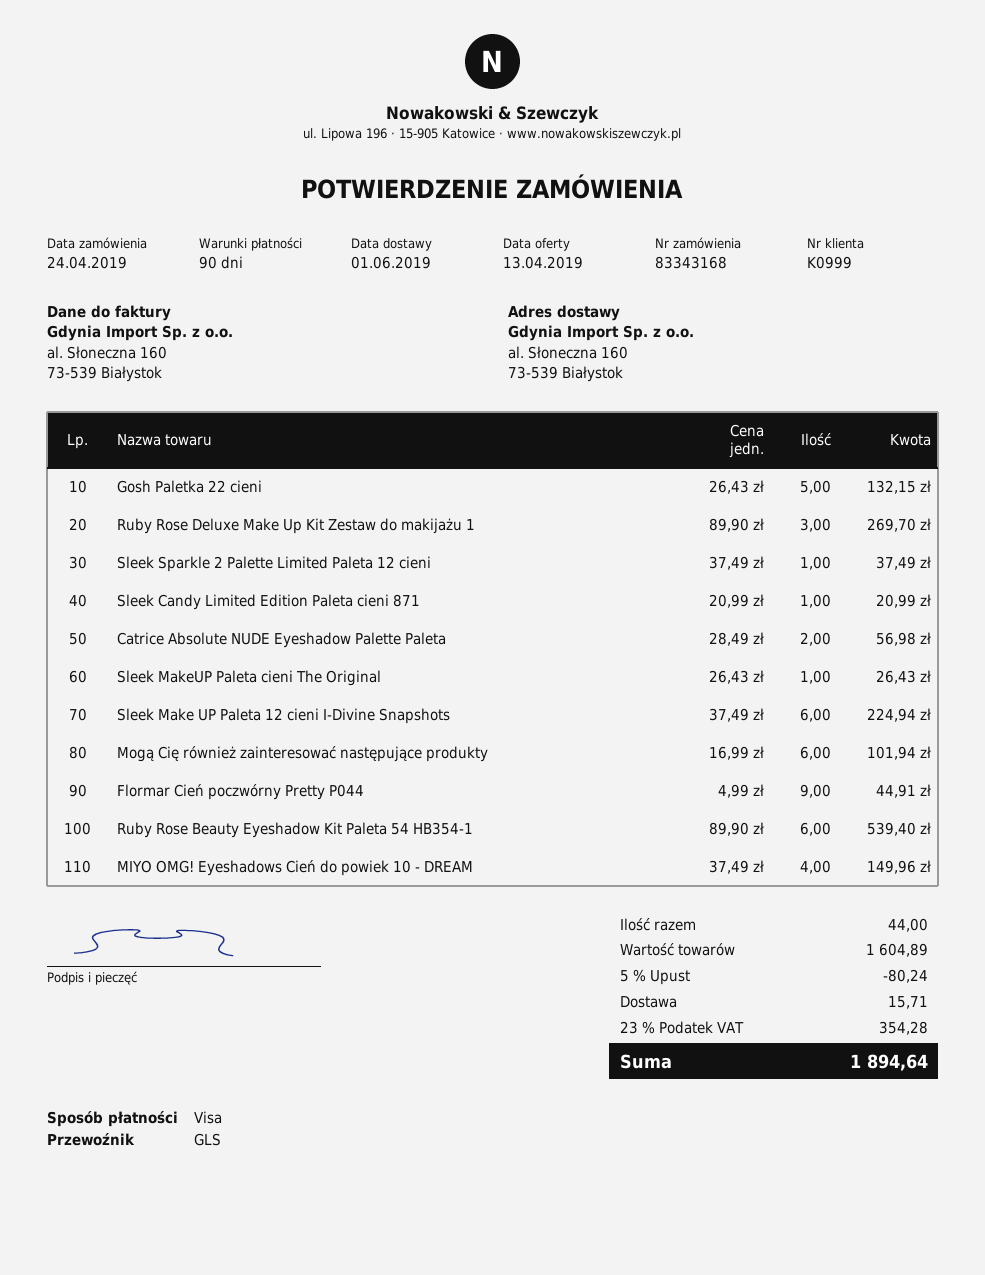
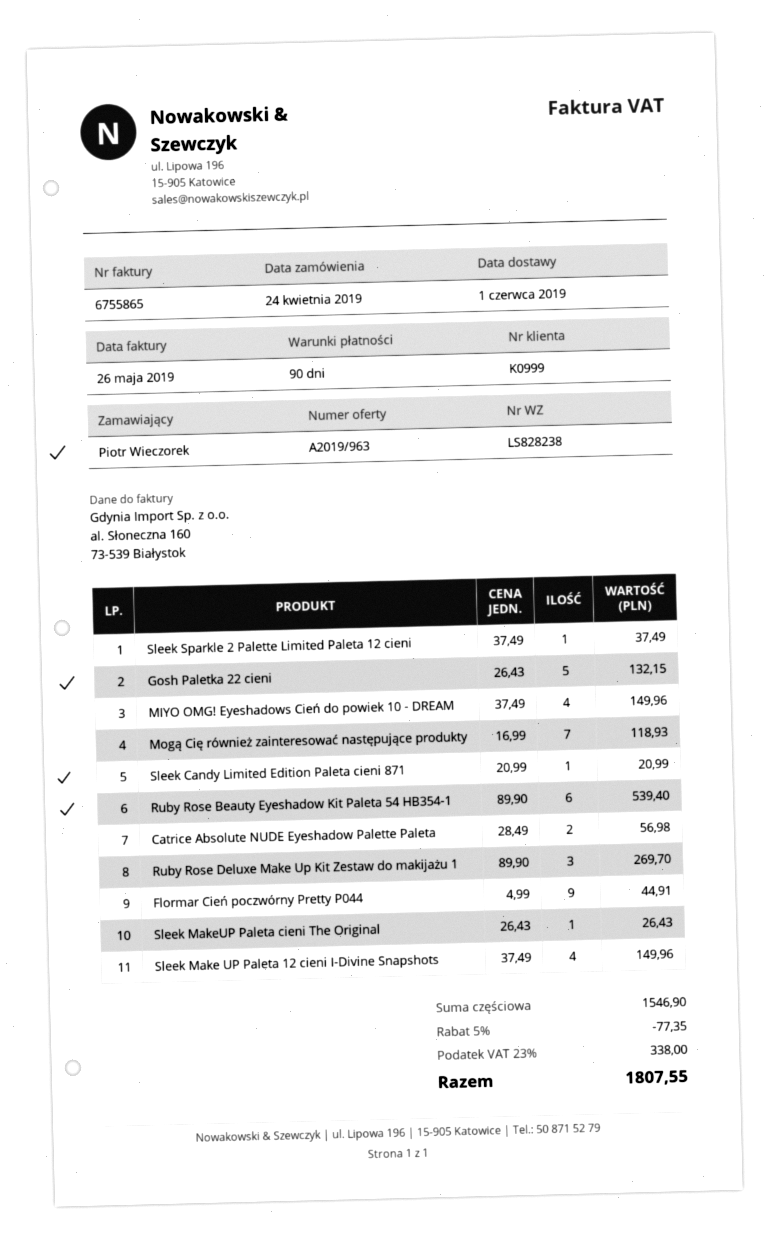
Sleek Make UP Paleta 12 cieni I-Divine Snapshots: 6 x 37.49 = 224.94 -> 4 x 37.49 = 149.96
Mogą Cię również zainteresować następujące produkty: 6 x 16.99 = 101.94 -> 7 x 16.99 = 118.93
subtotal: 1604.89 -> 1546.90
discount: 5% = 80.24 -> 5% = 77.35
shipping: 15.71 -> none
tax: 23% = 354.28 -> 23% = 338.00
total: 1894.64 -> 1807.55

